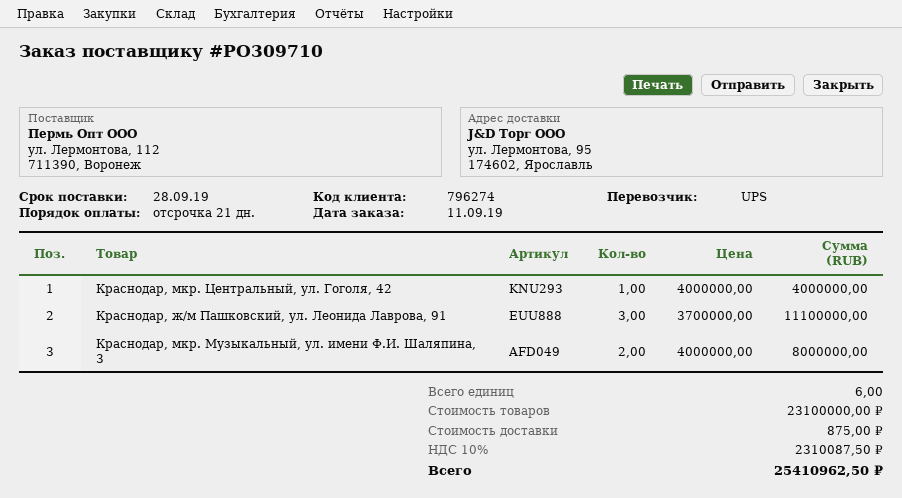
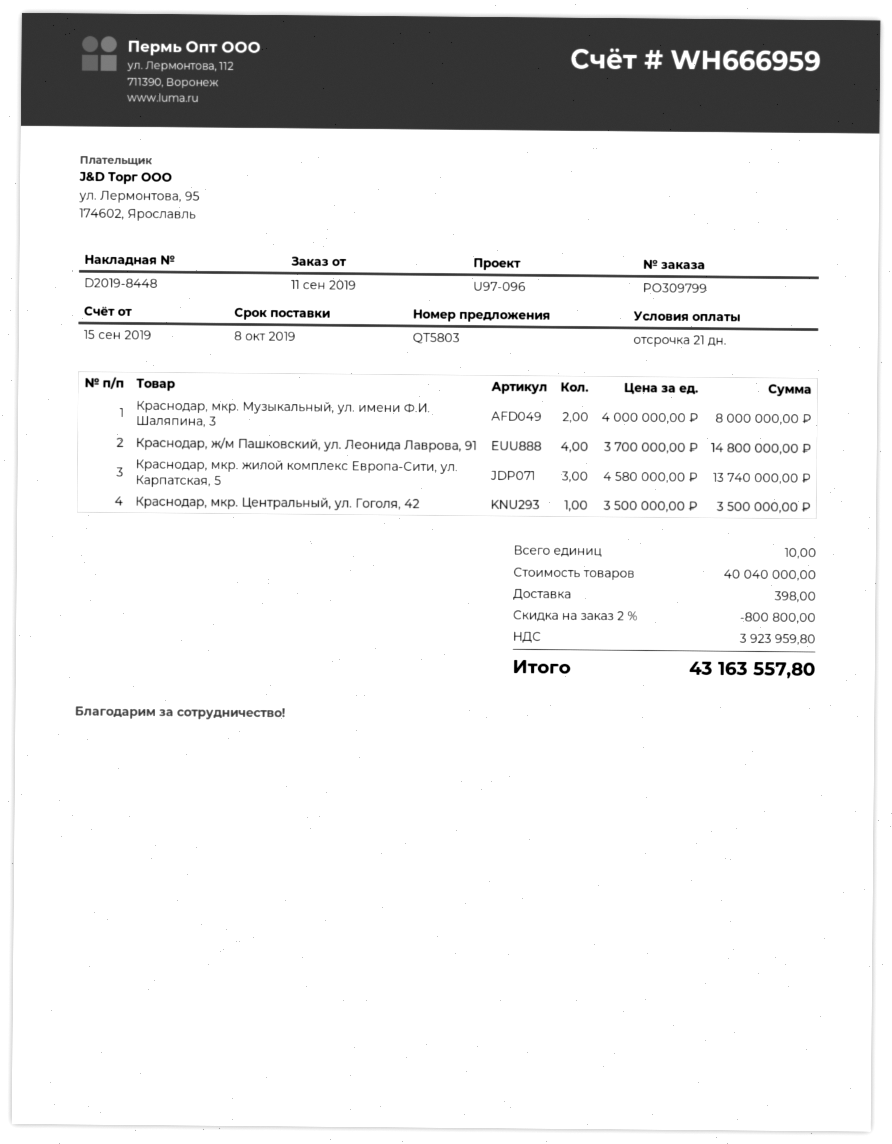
order number: PO309710 -> PO309799
delivery date: 2019-09-28 -> 2019-10-08
Краснодар, мкр. Центральный, ул. Гоголя, 42: 1 x 4000000.00 = 4000000.00 -> 1 x 3500000.00 = 3500000.00
Краснодар, ж/м Пашковский, ул. Леонида Лаврова, 91: 3 x 3700000.00 = 11100000.00 -> 4 x 3700000.00 = 14800000.00
Краснодар, мкр. жилой комплекс Европа-Сити, ул. Карпатская, 5: none -> 3 x 4580000.00 = 13740000.00
total quantity: 6 -> 10
subtotal: 23100000.00 -> 40040000.00
discount: none -> 2% = 800800.00
shipping: 875.00 -> 398.00
tax: 2310087.50 -> 3923959.80
total: 25410962.50 -> 43163557.80

